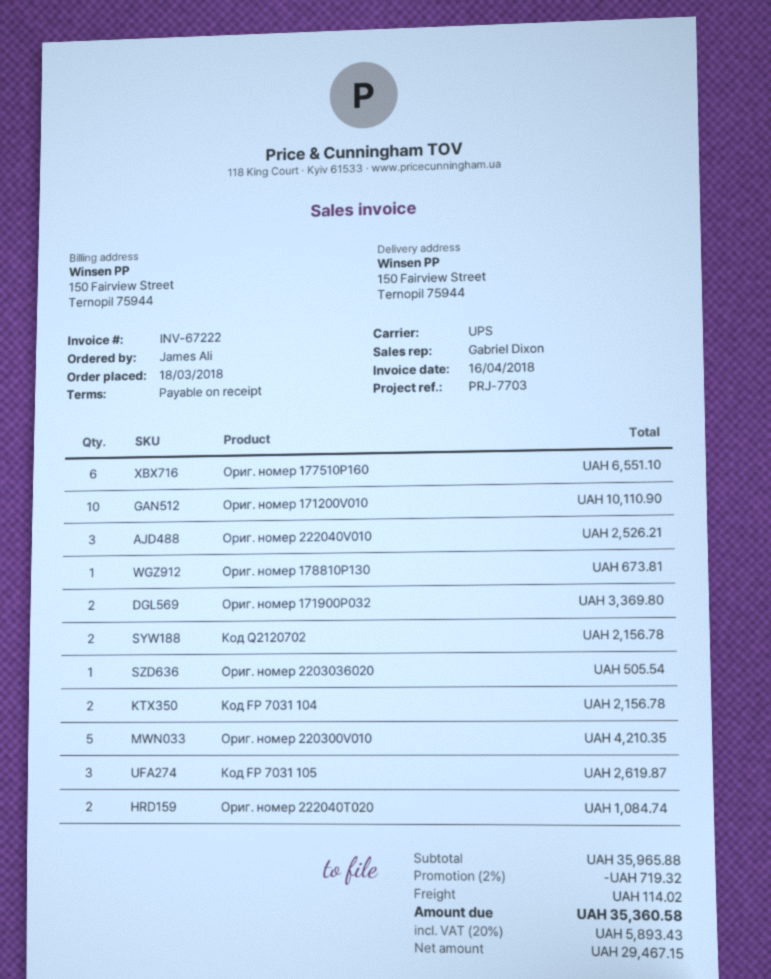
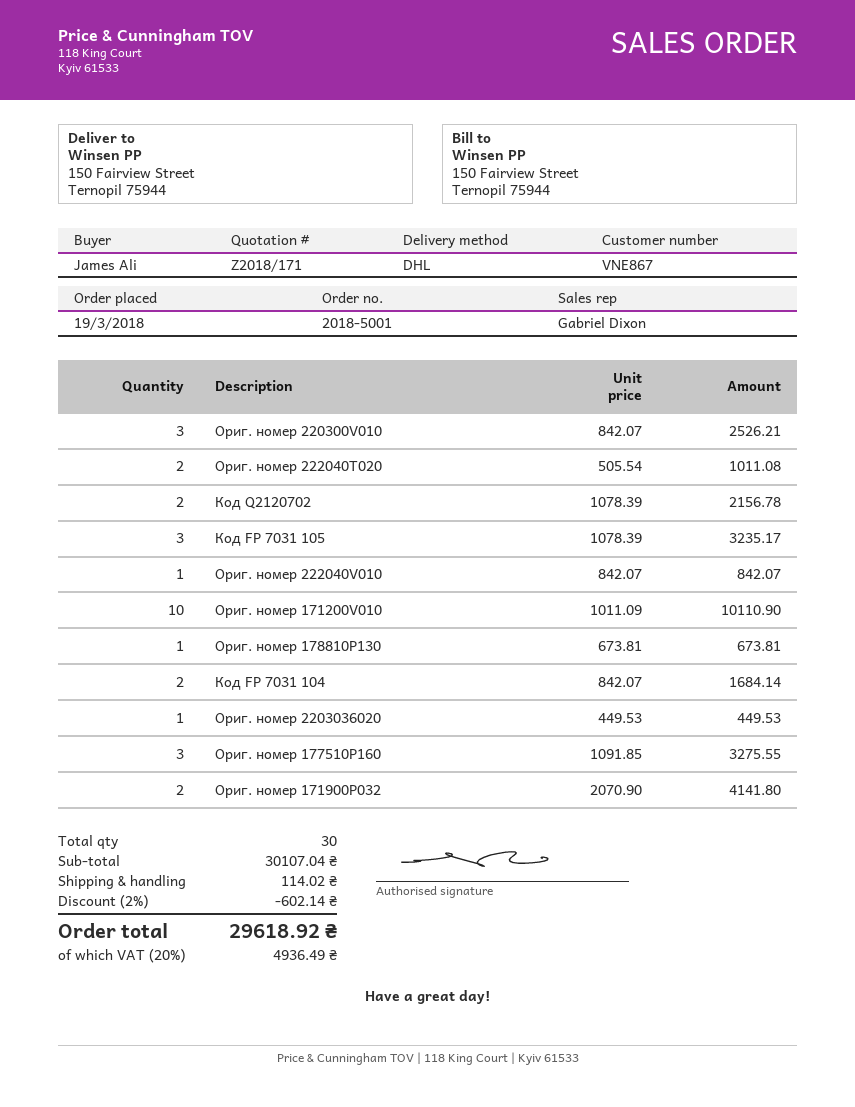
order date: 2018-03-18 -> 2018-03-19
shipping method: UPS -> DHL
Ориг. номер 177510P160: 6 for 6551.10 -> 3 for 3275.55
Ориг. номер 222040V010: 3 for 2526.21 -> 1 for 842.07
Ориг. номер 171900P032: 2 for 3369.80 -> 2 for 4141.80
Ориг. номер 2203036020: 1 for 505.54 -> 1 for 449.53
Код FP 7031 104: 2 for 2156.78 -> 2 for 1684.14
Ориг. номер 220300V010: 5 for 4210.35 -> 3 for 2526.21
Код FP 7031 105: 3 for 2619.87 -> 3 for 3235.17
Ориг. номер 222040T020: 2 for 1084.74 -> 2 for 1011.08
subtotal: 35965.88 -> 30107.04
discount: 2% = 719.32 -> 2% = 602.14
tax: 20% = 5893.43 -> 20% = 4936.49
total: 35360.58 -> 29618.92

